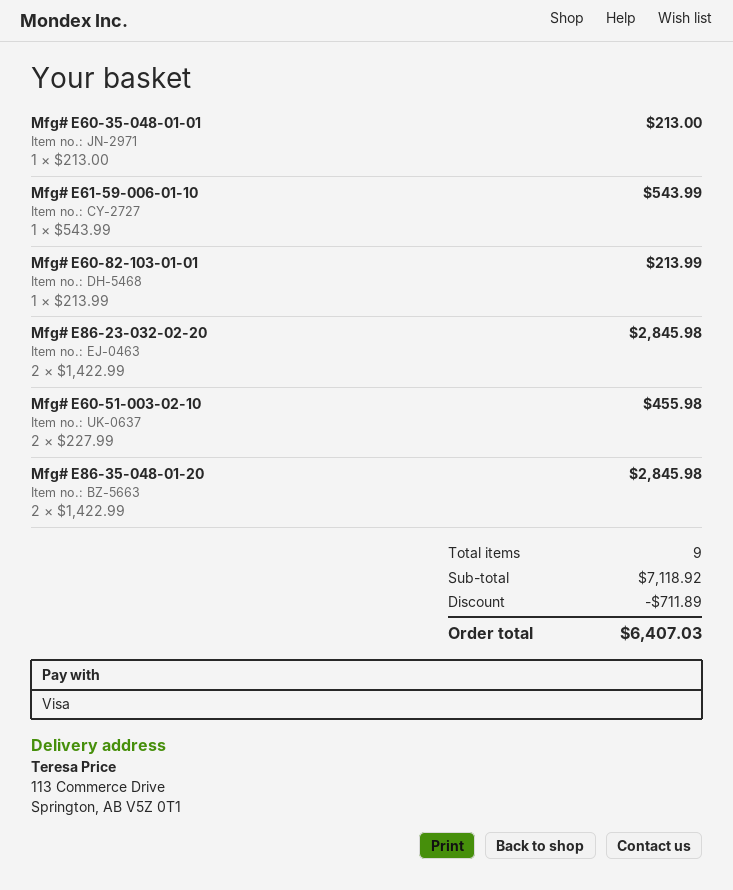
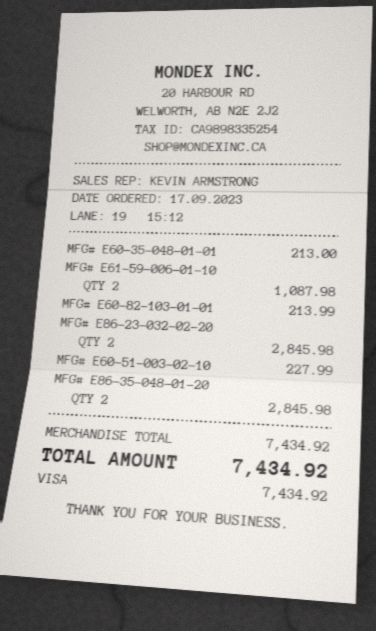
Mfg# E61-59-006-01-10: 1 for 543.99 -> 2 for 1087.98
Mfg# E60-51-003-02-10: 2 for 455.98 -> 1 for 227.99
subtotal: 7118.92 -> 7434.92
discount: 711.89 -> none
total: 6407.03 -> 7434.92

